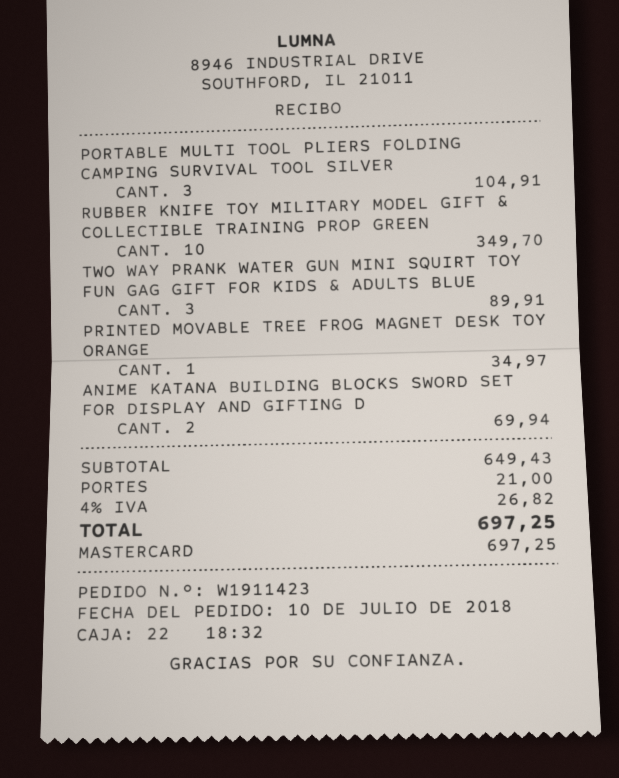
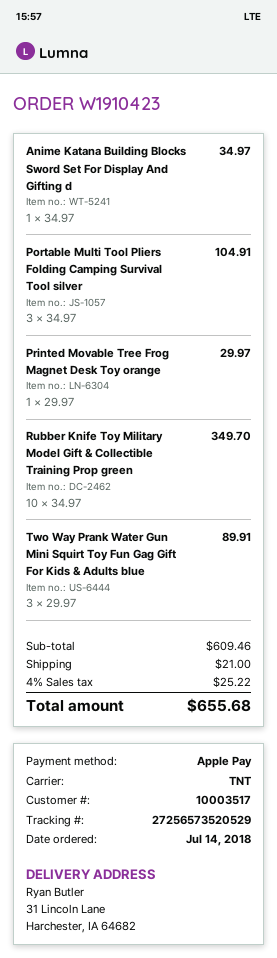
order number: W1911423 -> W1910423
order date: 2018-07-10 -> 2018-07-14
payment method: Mastercard -> Apple Pay
PRINTED MOVABLE TREE FROG MAGNET DESK TOY ORANGE: 1 for 34.97 -> 1 for 29.97
ANIME KATANA BUILDING BLOCKS SWORD SET FOR DISPLAY AND GIFTING D: 2 for 69.94 -> 1 for 34.97
subtotal: 649.43 -> 609.46
tax: 4% = 26.82 -> 4% = 25.22
total: 697.25 -> 655.68

